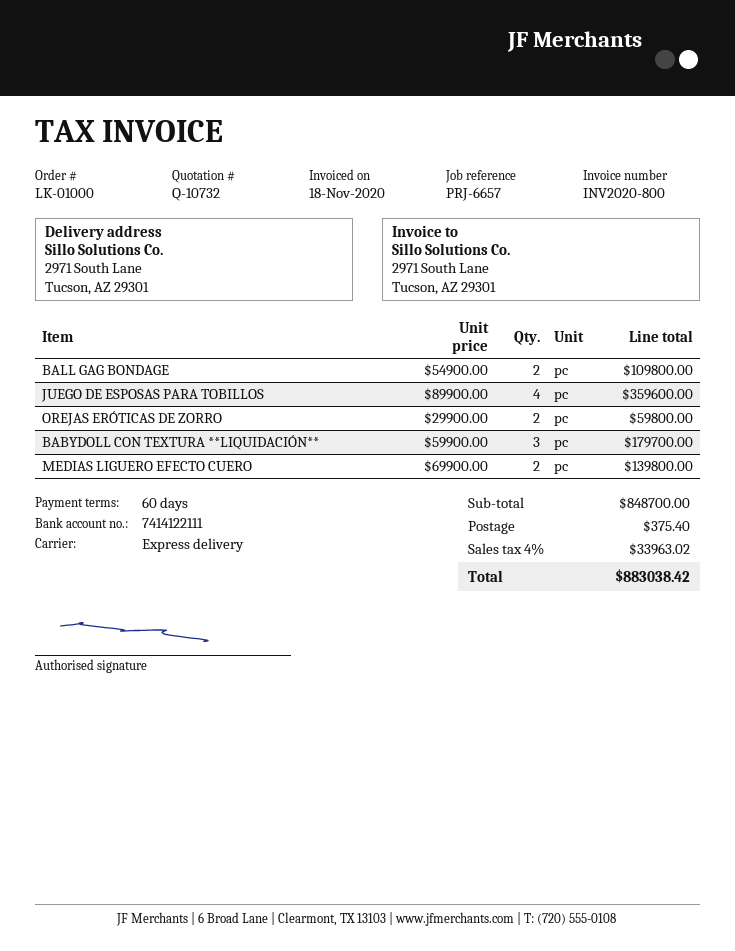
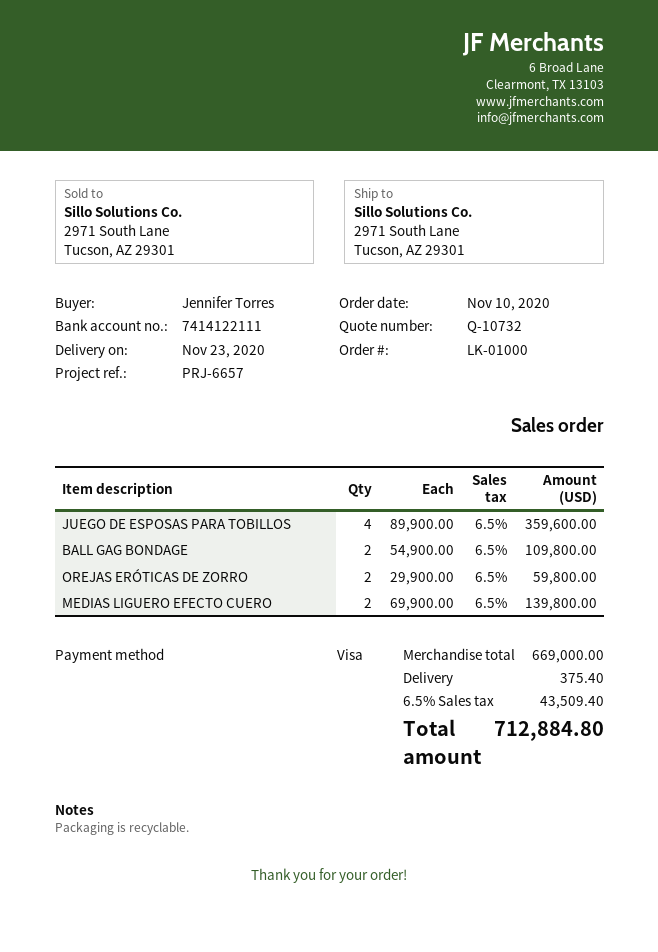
BABYDOLL CON TEXTURA **LIQUIDACIÓN**: 3 x 59900.00 = 179700.00 -> none
subtotal: 848700.00 -> 669000.00
tax: 4% = 33963.02 -> 6.5% = 43509.40
total: 883038.42 -> 712884.80

